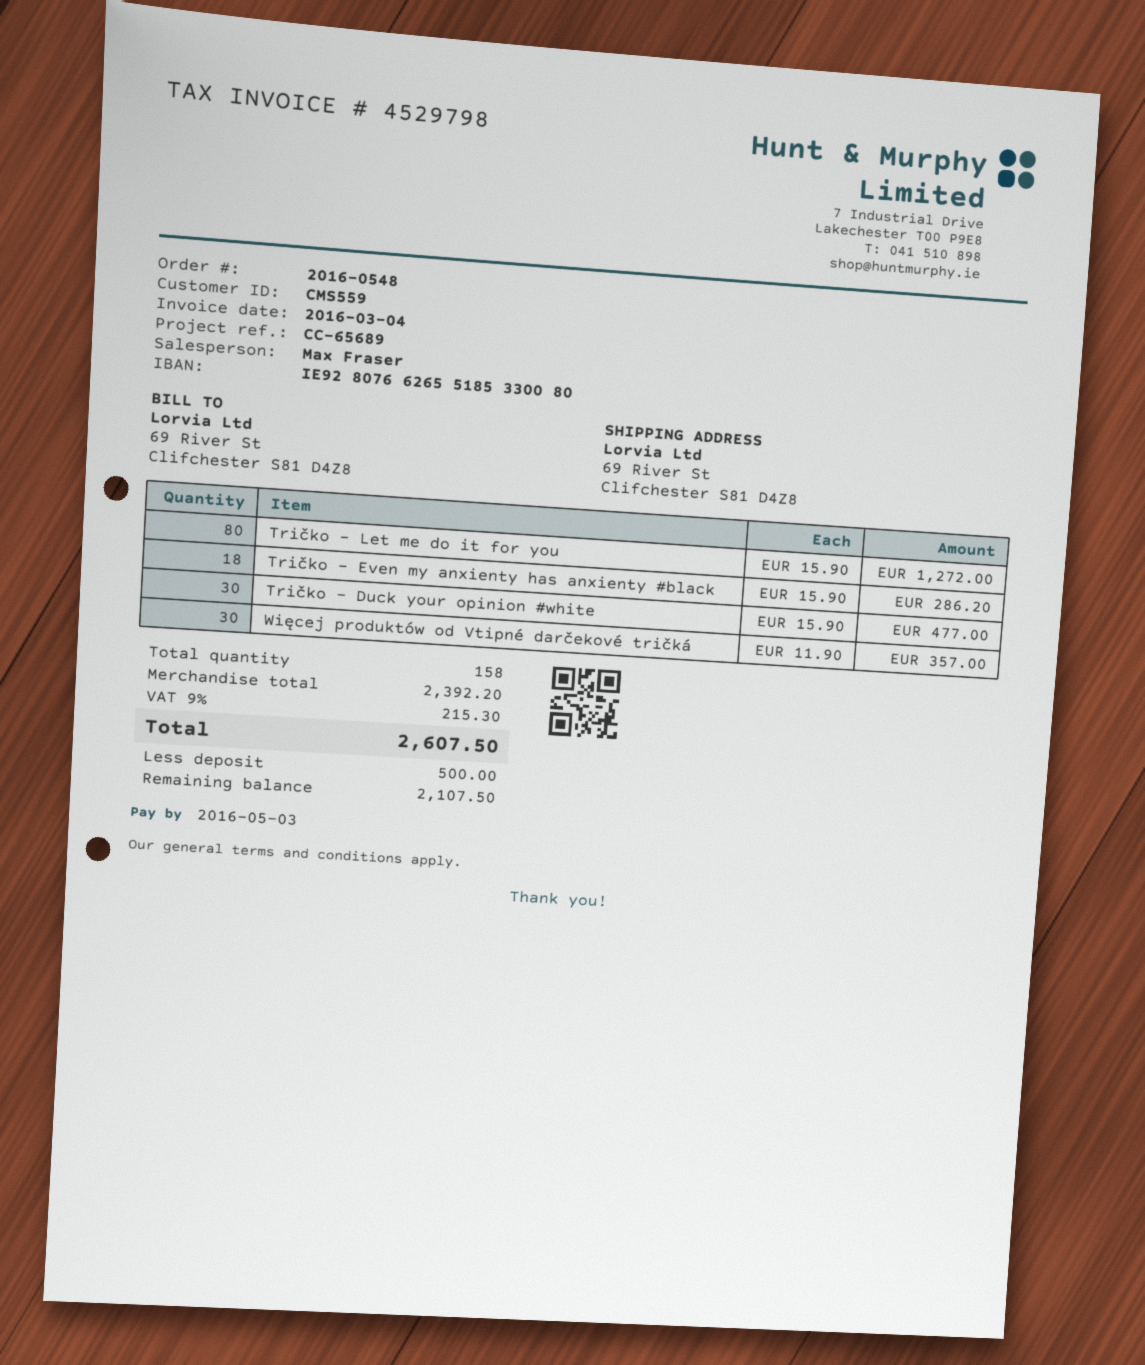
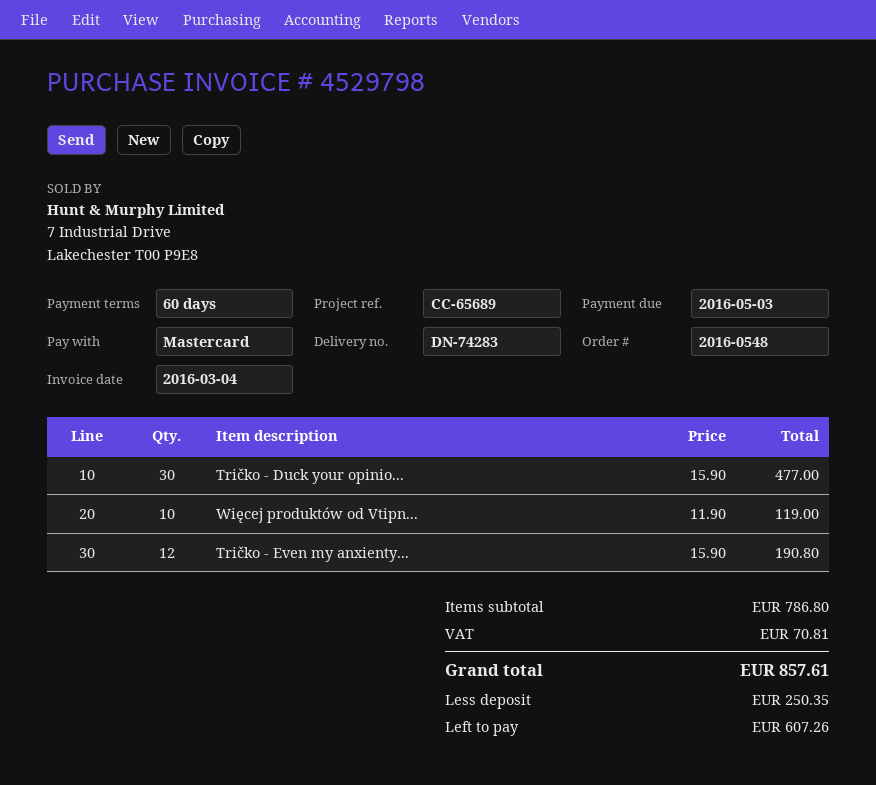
Tričko - Let me do it for you: 80 x 15.90 = 1272.00 -> none
Tričko - Even my anxienty has anxienty #black: 18 x 15.90 = 286.20 -> 12 x 15.90 = 190.80
Więcej produktów od Vtipné darčekové tričká: 30 x 11.90 = 357.00 -> 10 x 11.90 = 119.00
subtotal: 2392.20 -> 786.80
tax: 215.30 -> 70.81
total: 2607.50 -> 857.61
deposit: 500.00 -> 250.35
balance: 2107.50 -> 607.26

